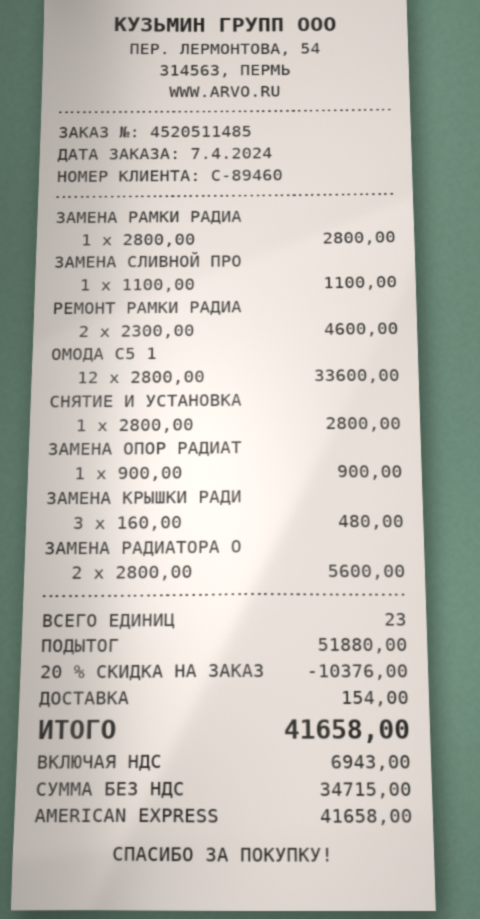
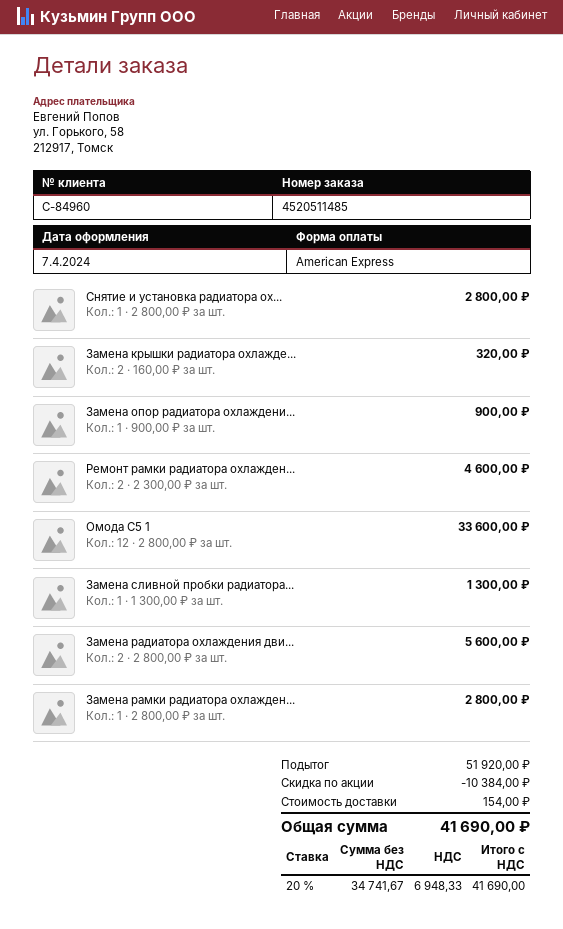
customer number: C-89460 -> C-84960
ЗАМЕНА СЛИВНОЙ ПРО: 1 x 1100.00 = 1100.00 -> 1 x 1300.00 = 1300.00
ЗАМЕНА КРЫШКИ РАДИ: 3 x 160.00 = 480.00 -> 2 x 160.00 = 320.00
subtotal: 51880.00 -> 51920.00
discount: 10376.00 -> 10384.00
net: 34715.00 -> 34741.67
tax: 6943.00 -> 6948.33
total: 41658.00 -> 41690.00

